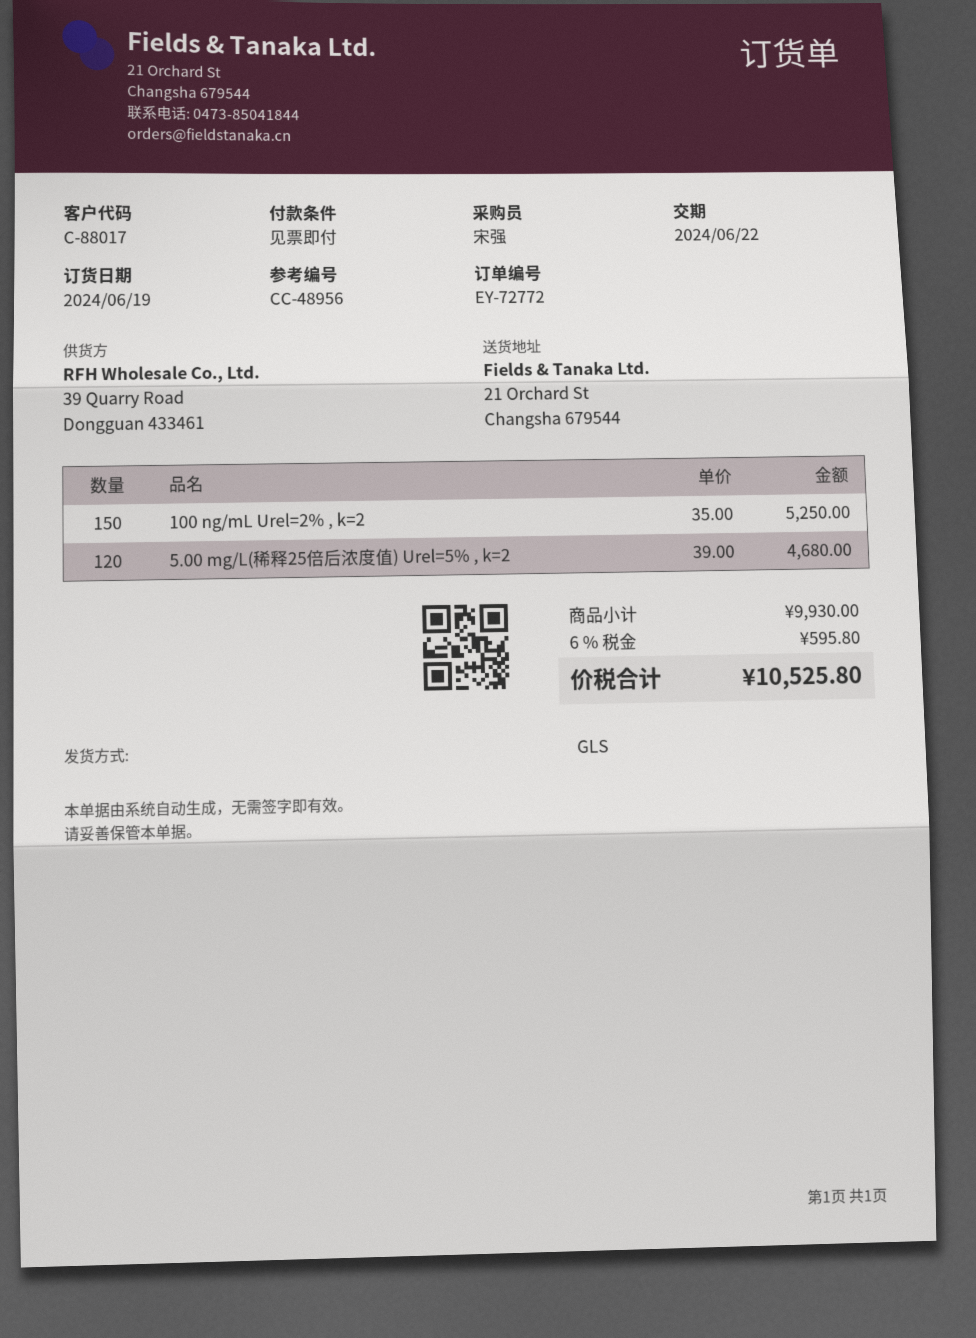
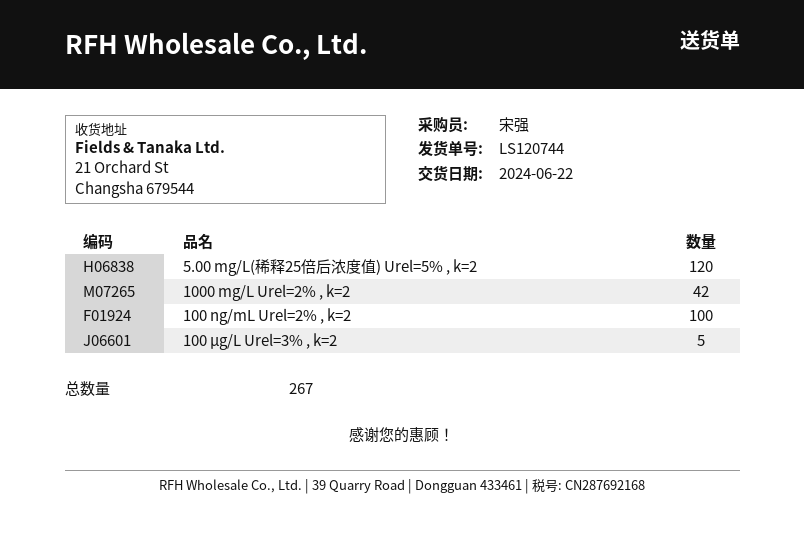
100 ng/mL Urel=2% , k=2: 150 -> 100
1000 mg/L Urel=2% , k=2: none -> 42
100 μg/L Urel=3% , k=2: none -> 5

